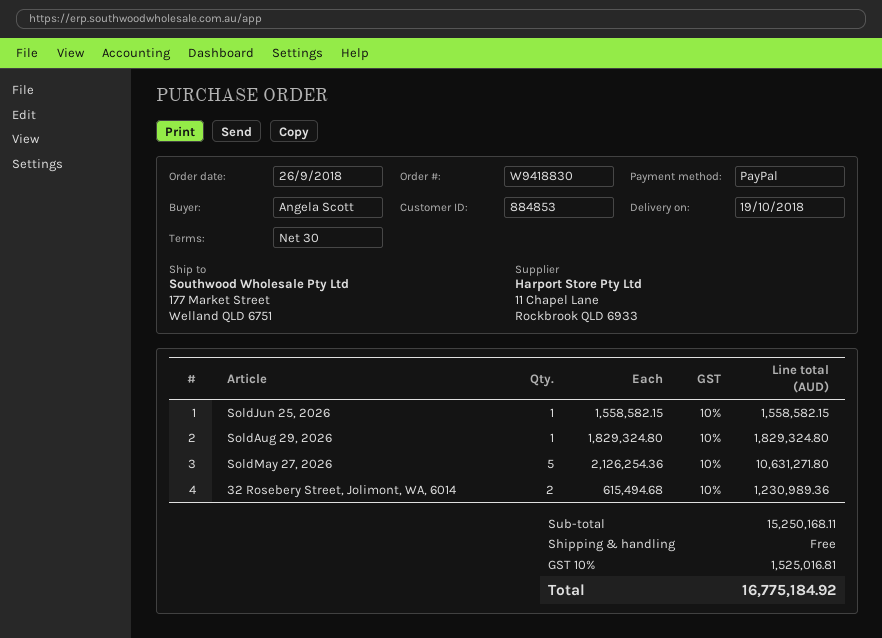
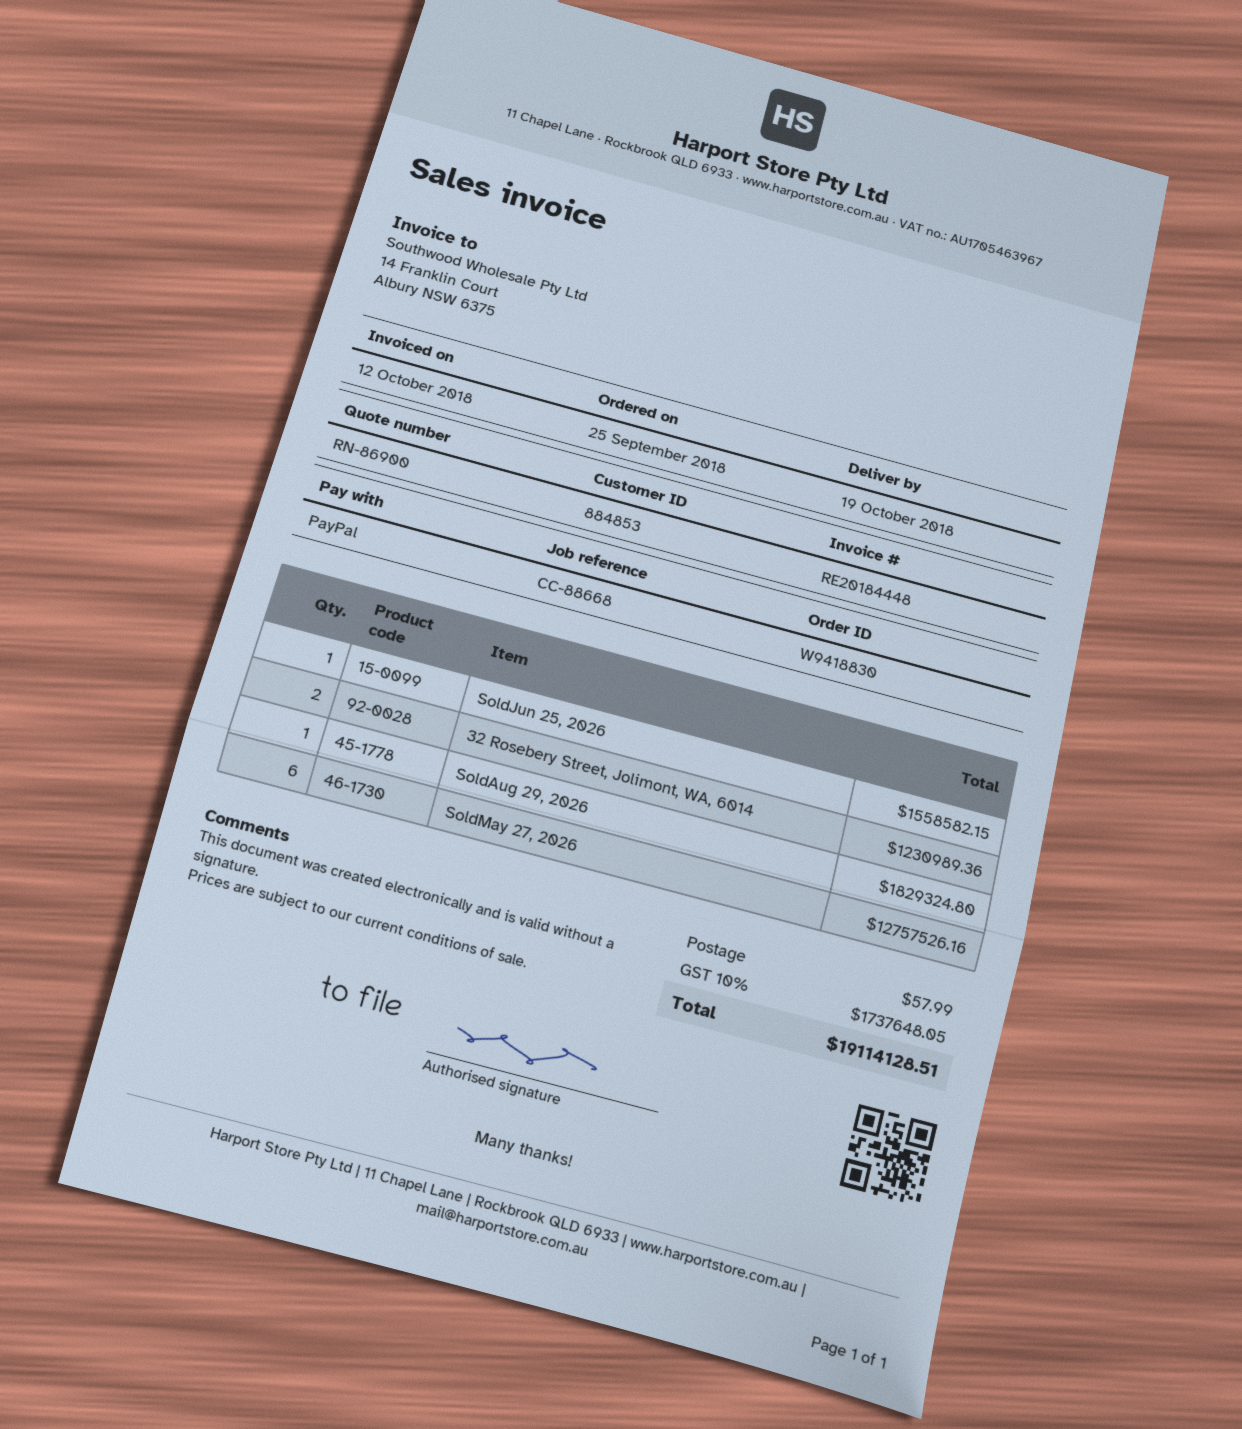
order date: 2018-09-26 -> 2018-09-25
SoldMay 27, 2026: 5 for 10631271.80 -> 6 for 12757526.16
shipping: 0.00 -> 57.99
tax: 10% = 1525016.81 -> 10% = 1737648.05
total: 16775184.92 -> 19114128.51

